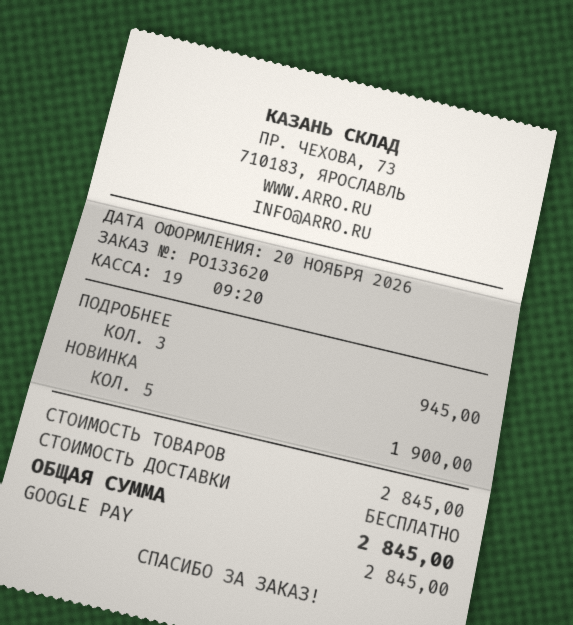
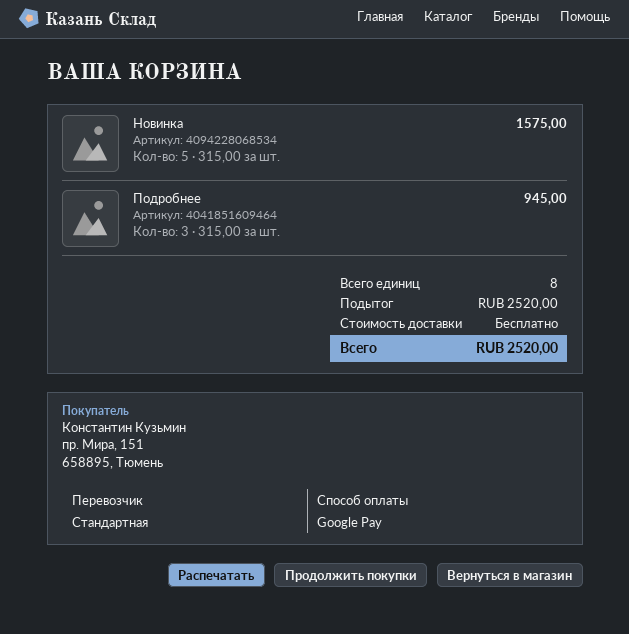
НОВИНКА: 5 for 1900.00 -> 5 for 1575.00
subtotal: 2845.00 -> 2520.00
total: 2845.00 -> 2520.00

